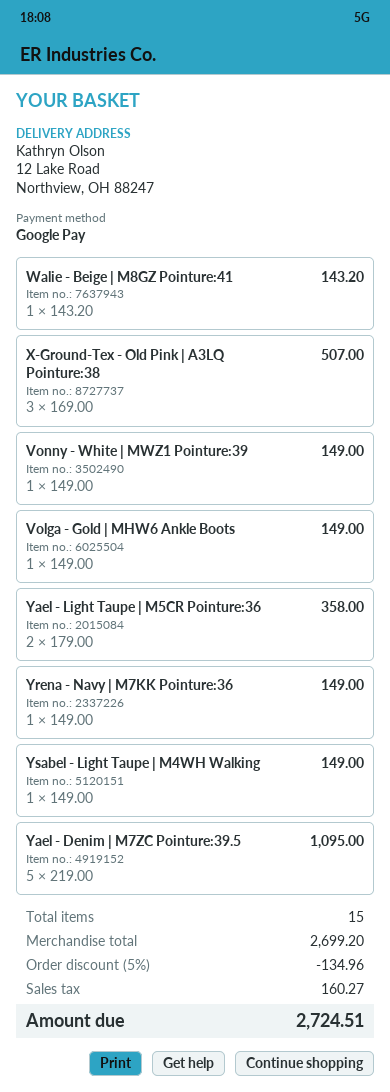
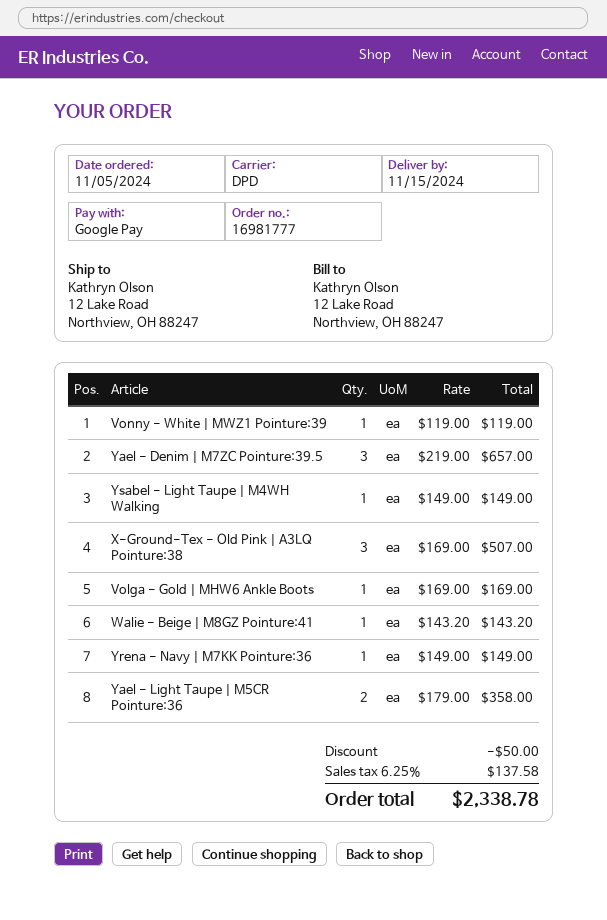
Vonny - White | MWZ1 Pointure:39: 1 x 149.00 = 149.00 -> 1 x 119.00 = 119.00
Volga - Gold | MHW6 Ankle Boots: 1 x 149.00 = 149.00 -> 1 x 169.00 = 169.00
Yael - Denim | M7ZC Pointure:39.5: 5 x 219.00 = 1095.00 -> 3 x 219.00 = 657.00
discount: 134.96 -> 50.00
tax: 160.27 -> 137.58
total: 2724.51 -> 2338.78

